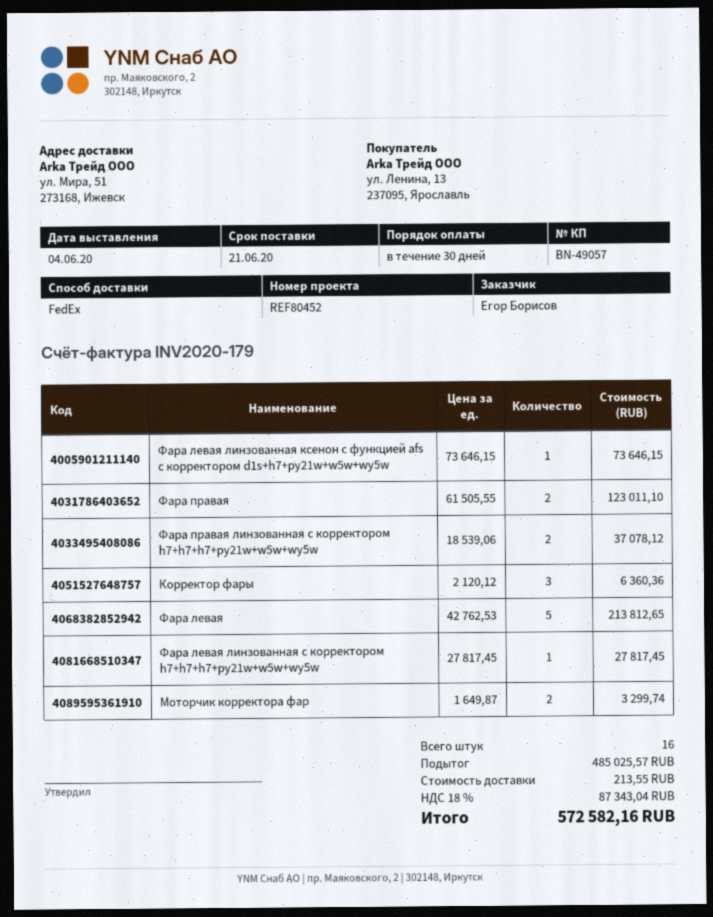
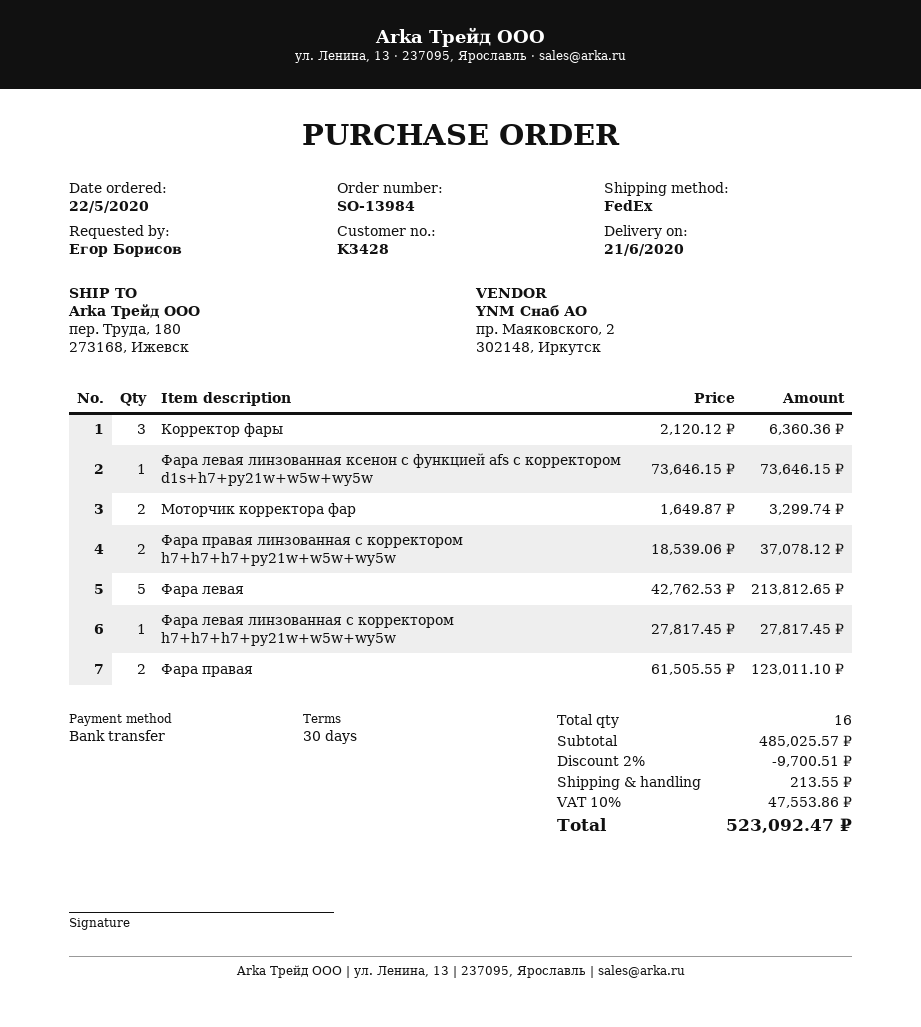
ship to: ул. Мира, 51, 273168, Ижевск -> пер. Труда, 180, 273168, Ижевск
discount: none -> 2% = 9700.51
tax: 18% = 87343.04 -> 10% = 47553.86
total: 572582.16 -> 523092.47

